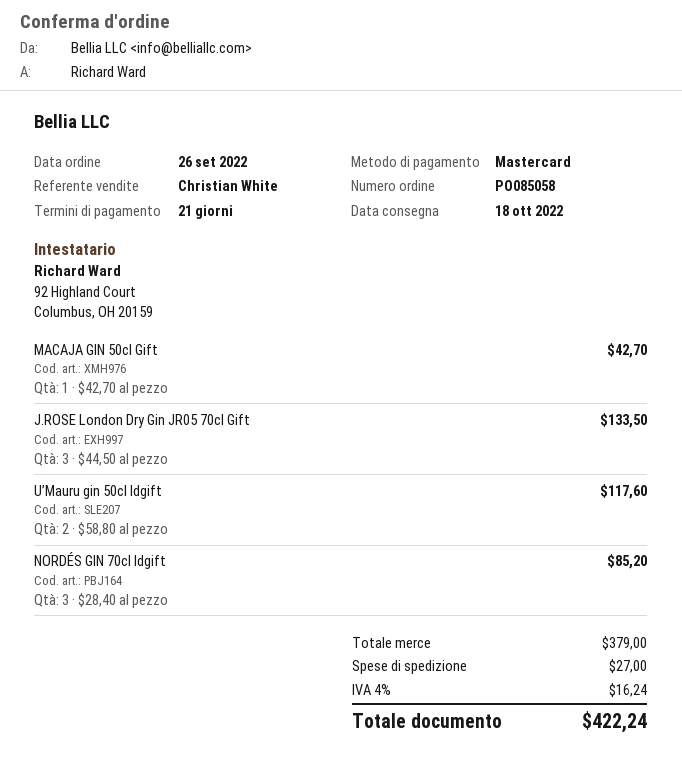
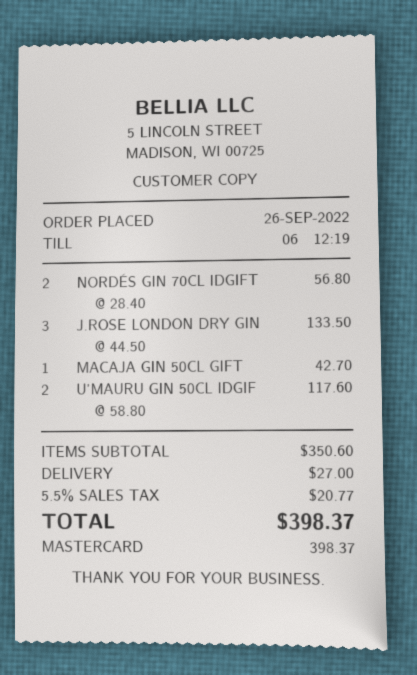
NORDÉS GIN 70cl Idgift: 3 x 28.40 = 85.20 -> 2 x 28.40 = 56.80
subtotal: 379.00 -> 350.60
tax: 4% = 16.24 -> 5.5% = 20.77
total: 422.24 -> 398.37

